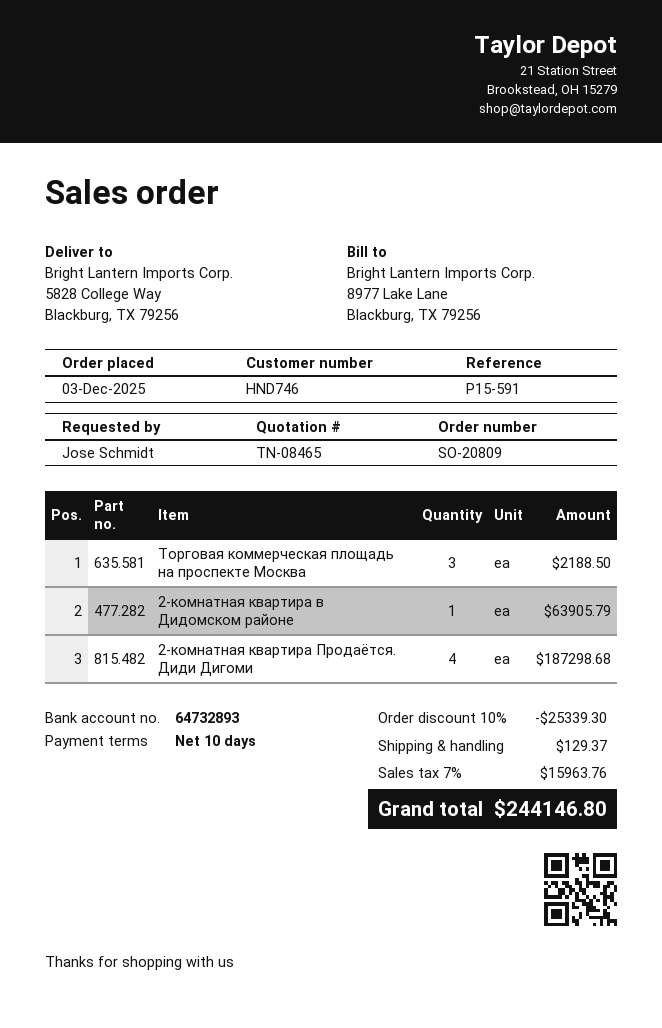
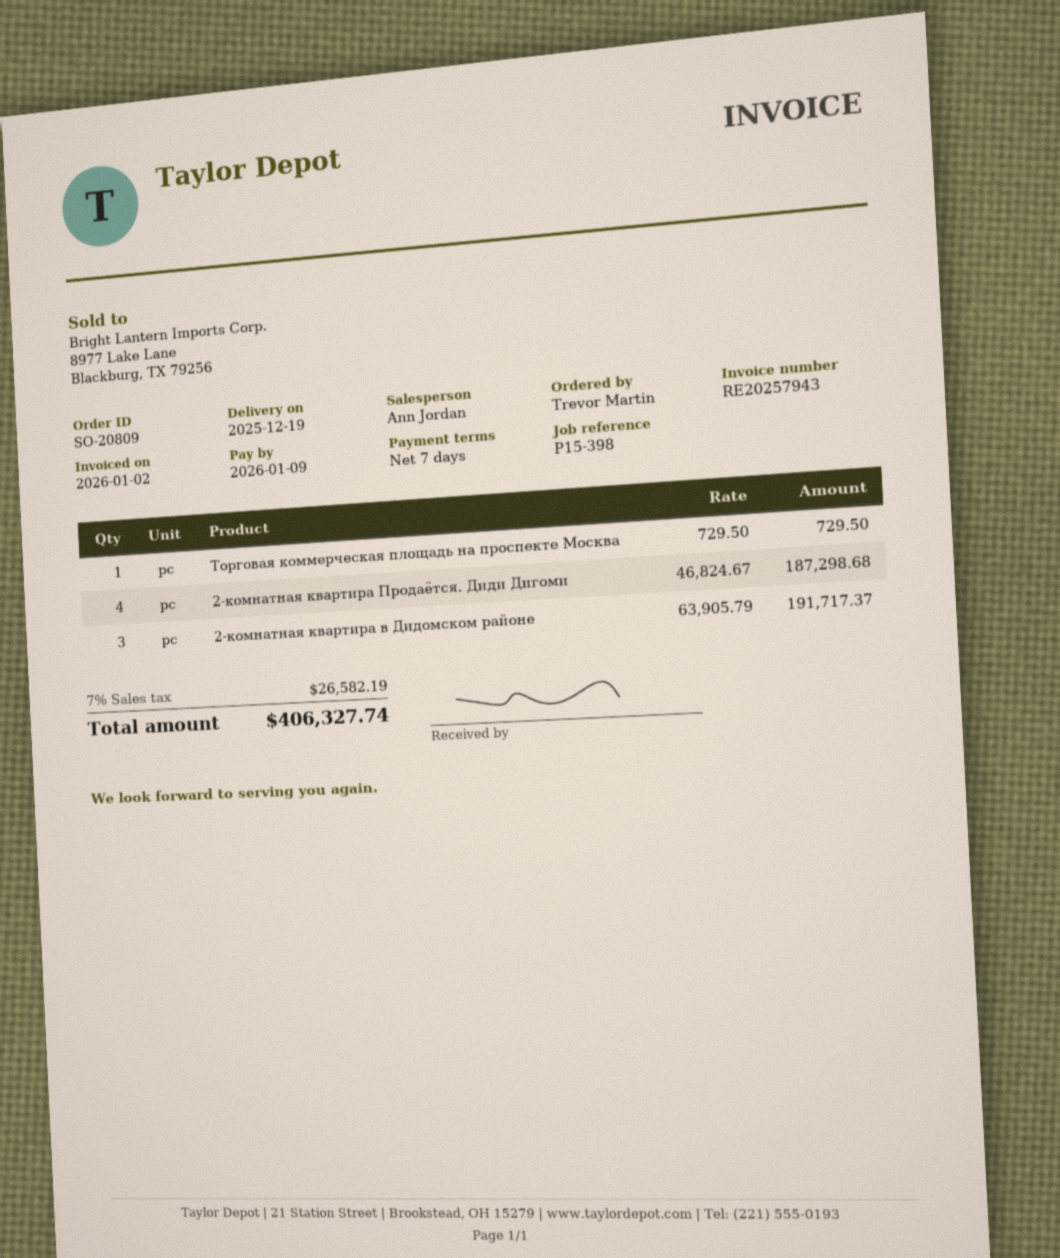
payment terms: 10 days -> 7 days
reference: P15-591 -> P15-398
ordered by: Jose Schmidt -> Trevor Martin
Торговая коммерческая площадь на проспекте Москва: 3 for 2188.50 -> 1 for 729.50
2-комнатная квартира в Дидомском районе: 1 for 63905.79 -> 3 for 191717.37
discount: 10% = 25339.30 -> none
shipping: 129.37 -> none
tax: 7% = 15963.76 -> 7% = 26582.19
total: 244146.80 -> 406327.74

